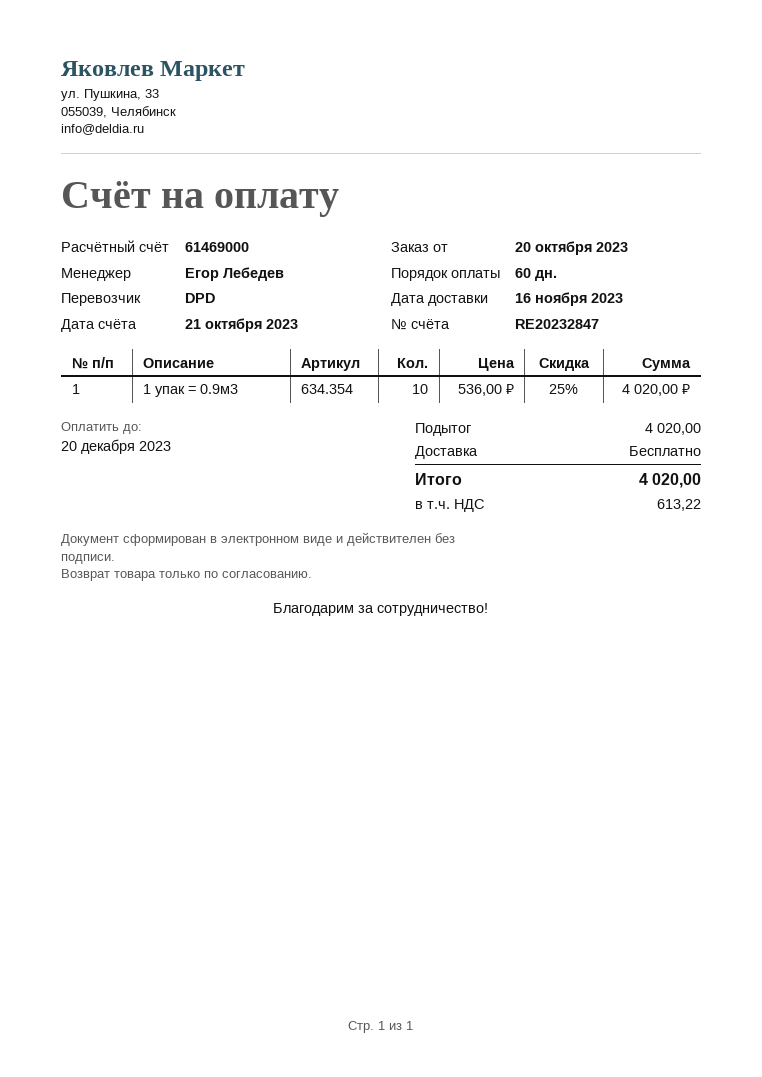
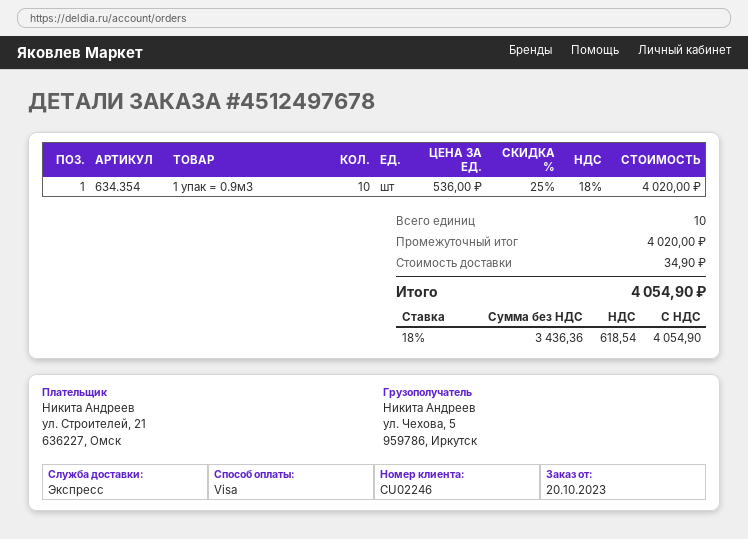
shipping method: DPD -> express
shipping: 0.00 -> 34.90
tax: 613.22 -> 618.54
total: 4020.00 -> 4054.90

